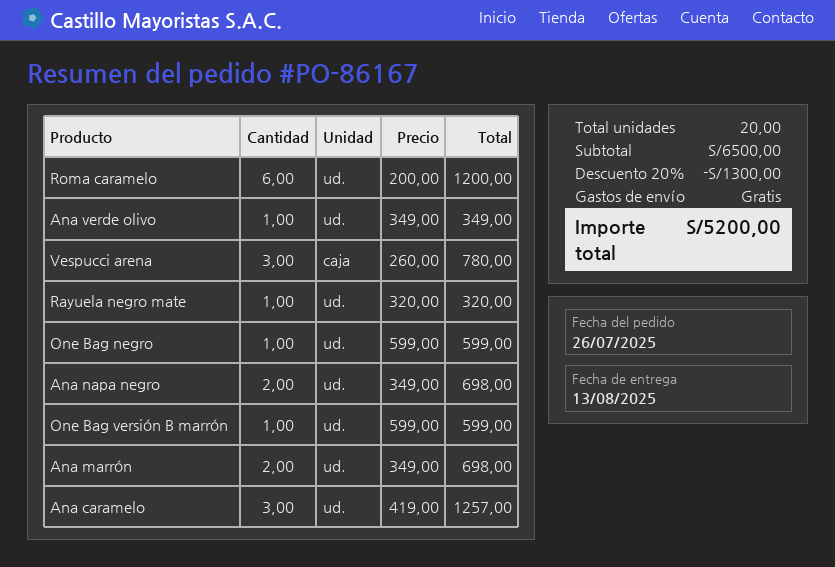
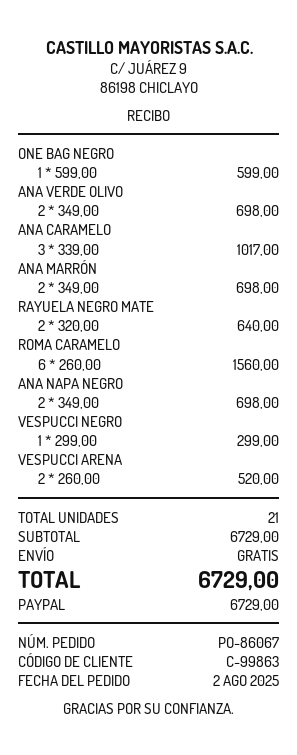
order number: PO-86167 -> PO-86067
order date: 2025-07-26 -> 2025-08-02
Roma caramelo: 6 x 200.00 = 1200.00 -> 6 x 260.00 = 1560.00
Ana verde olivo: 1 x 349.00 = 349.00 -> 2 x 349.00 = 698.00
Vespucci arena: 3 x 260.00 = 780.00 -> 2 x 260.00 = 520.00
Rayuela negro mate: 1 x 320.00 = 320.00 -> 2 x 320.00 = 640.00
One Bag versión B marrón: 1 x 599.00 = 599.00 -> none
Ana caramelo: 3 x 419.00 = 1257.00 -> 3 x 339.00 = 1017.00
VESPUCCI NEGRO: none -> 1 x 299.00 = 299.00
total quantity: 20 -> 21
subtotal: 6500.00 -> 6729.00
discount: 20% = 1300.00 -> none
total: 5200.00 -> 6729.00

